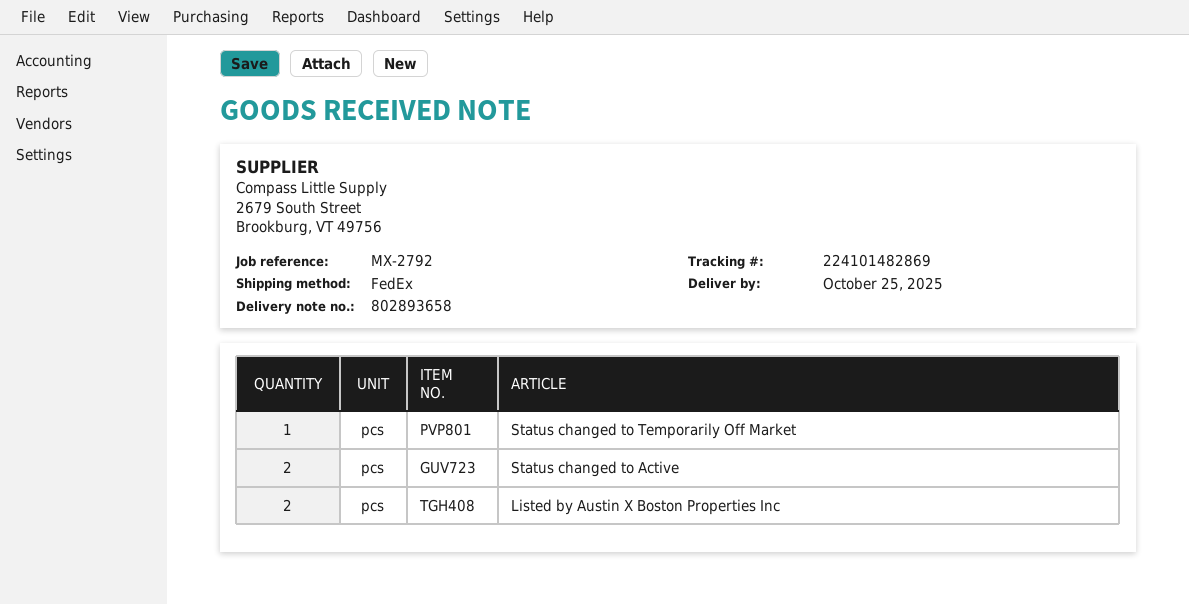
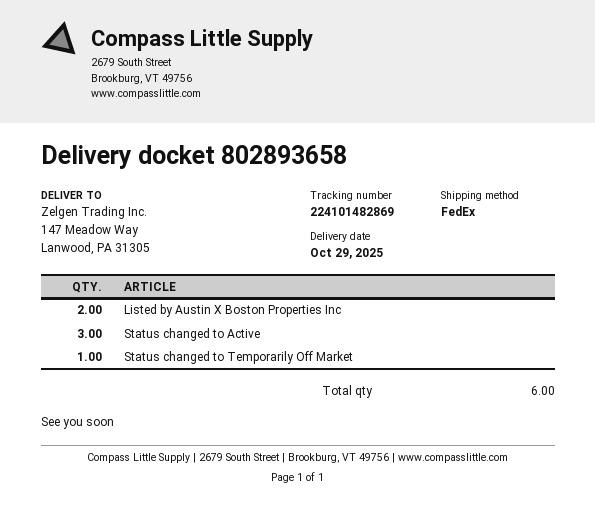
delivery date: 2025-10-25 -> 2025-10-29
Status changed to Active: 2 -> 3

